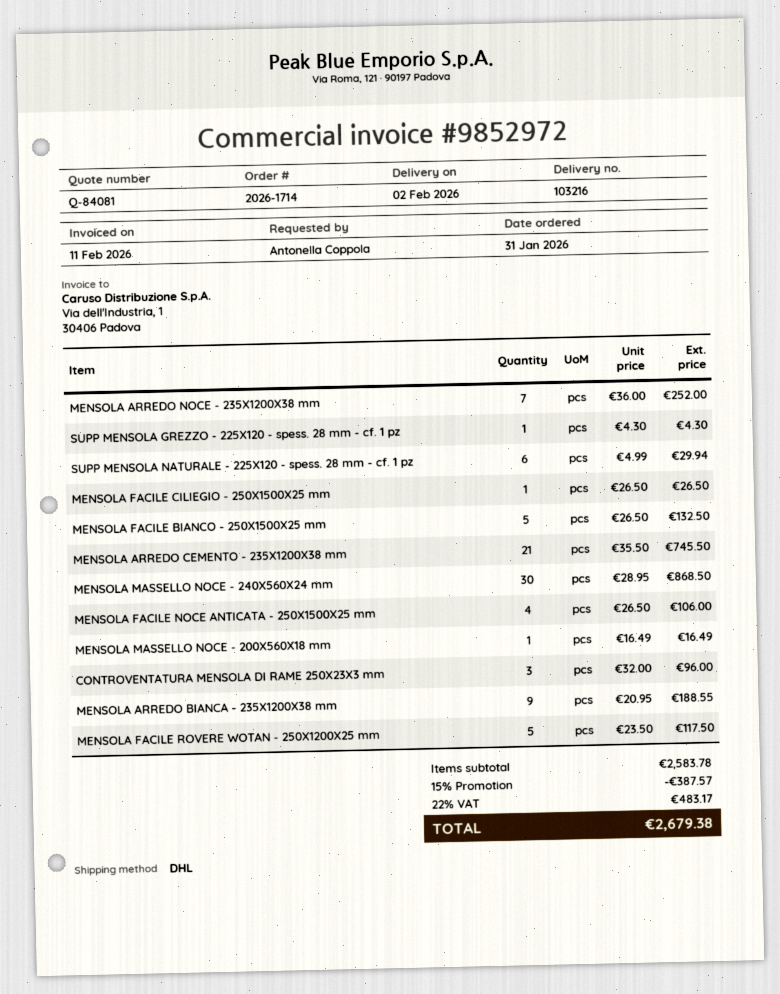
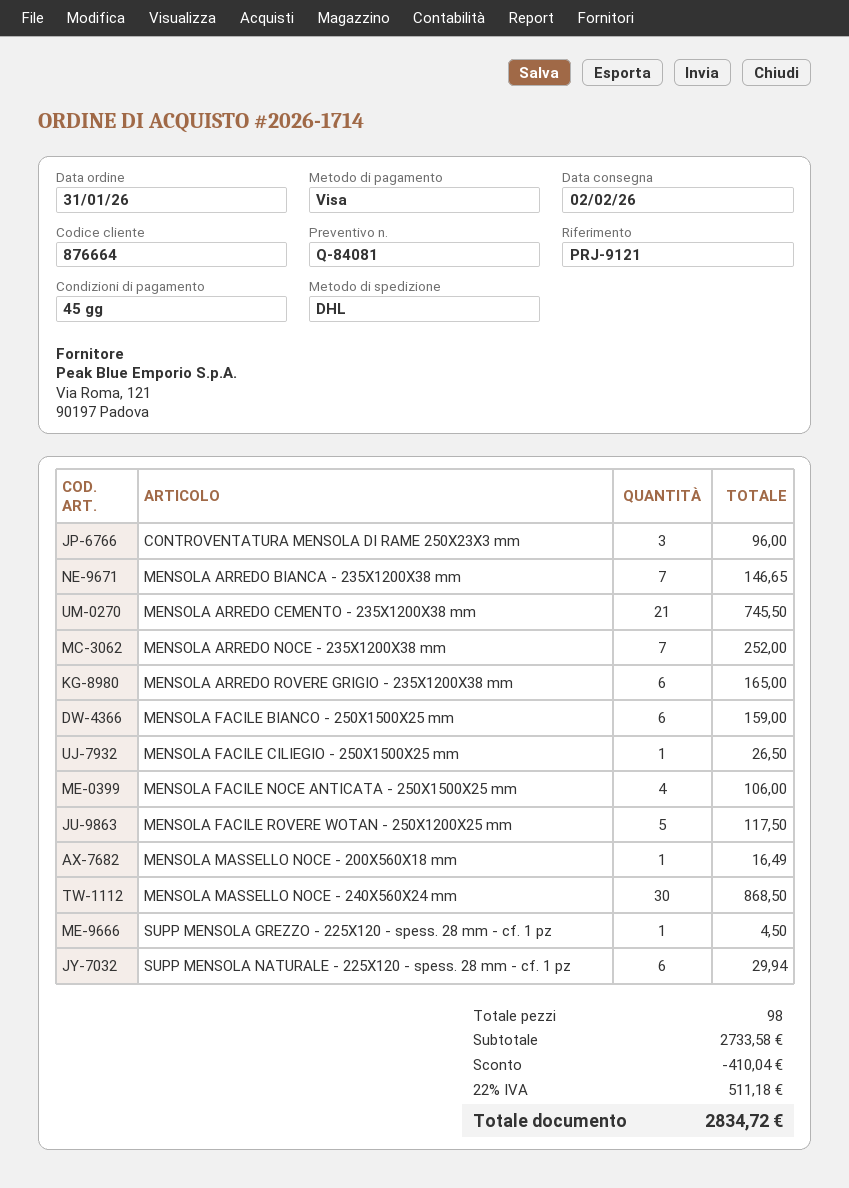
SUPP MENSOLA GREZZO - 225X120 - spess. 28 mm - cf. 1 pz: 1 for 4.30 -> 1 for 4.50
MENSOLA FACILE BIANCO - 250X1500X25 mm: 5 for 132.50 -> 6 for 159.00
MENSOLA ARREDO BIANCA - 235X1200X38 mm: 9 for 188.55 -> 7 for 146.65
MENSOLA ARREDO ROVERE GRIGIO - 235X1200X38 mm: none -> 6 for 165.00
subtotal: 2583.78 -> 2733.58
discount: 387.57 -> 410.04
tax: 22% = 483.17 -> 22% = 511.18
total: 2679.38 -> 2834.72

